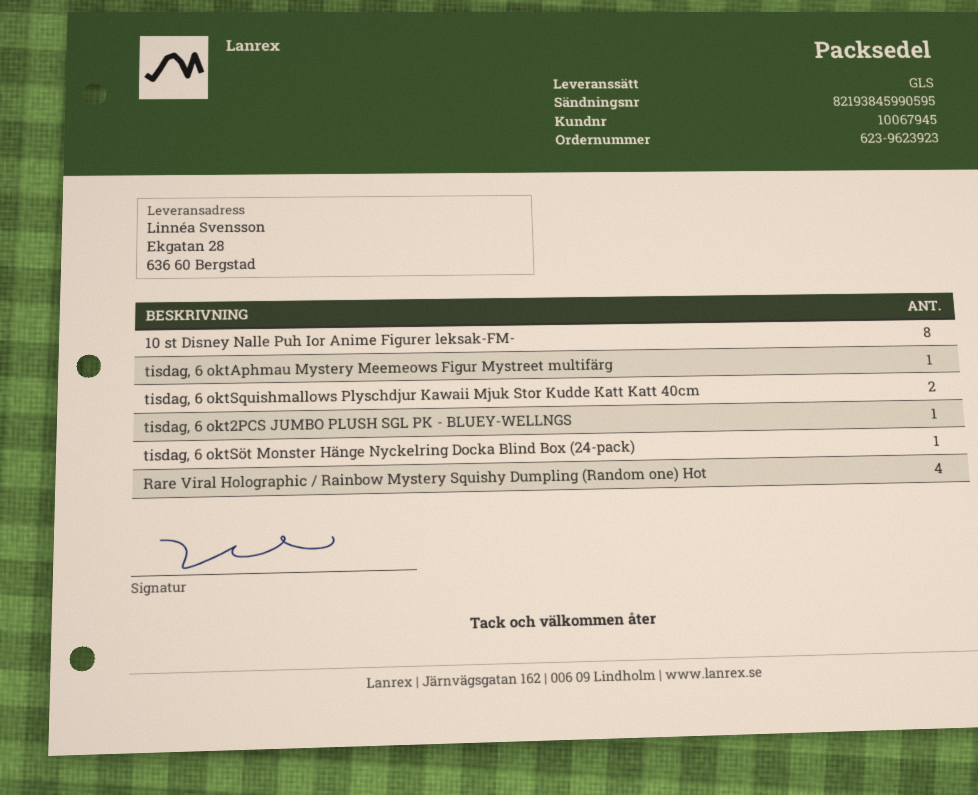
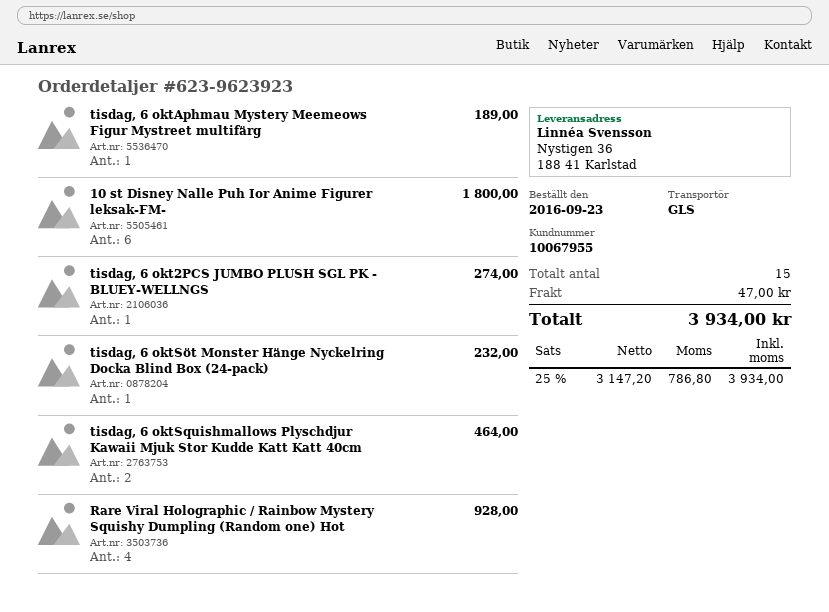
customer number: 10067945 -> 10067955
ship to: Ekgatan 28, 636 60 Bergstad -> Nystigen 36, 188 41 Karlstad
10 st Disney Nalle Puh Ior Anime Figurer leksak-FM-: 8 -> 6

